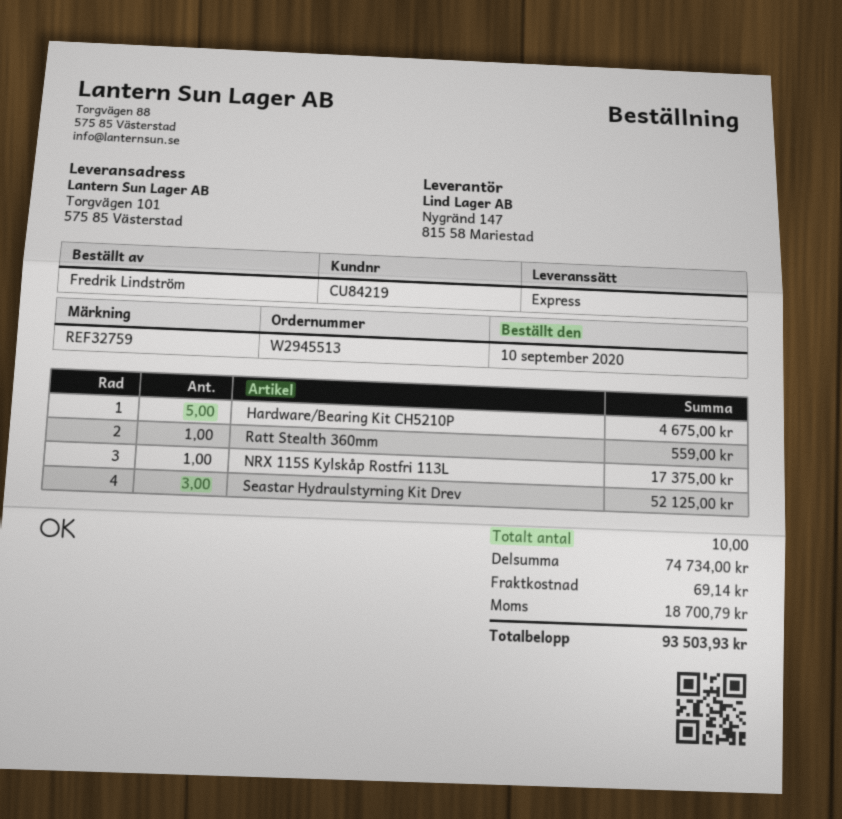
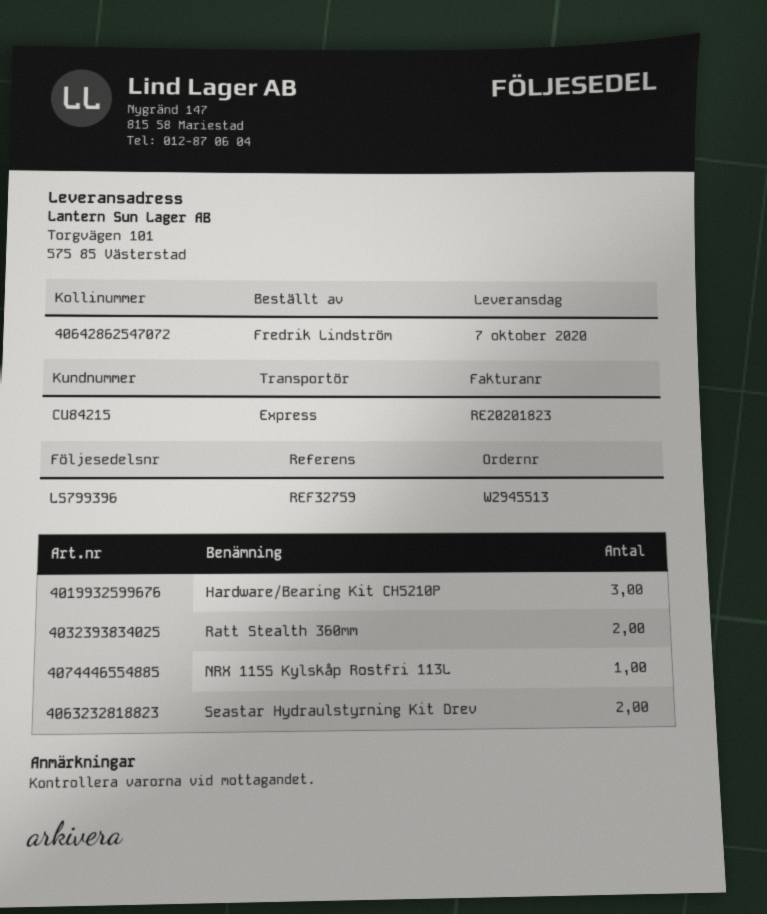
customer number: CU84219 -> CU84215
Hardware/Bearing Kit CH5210P: 5 -> 3
Ratt Stealth 360mm: 1 -> 2
Seastar Hydraulstyrning Kit Drev: 3 -> 2

